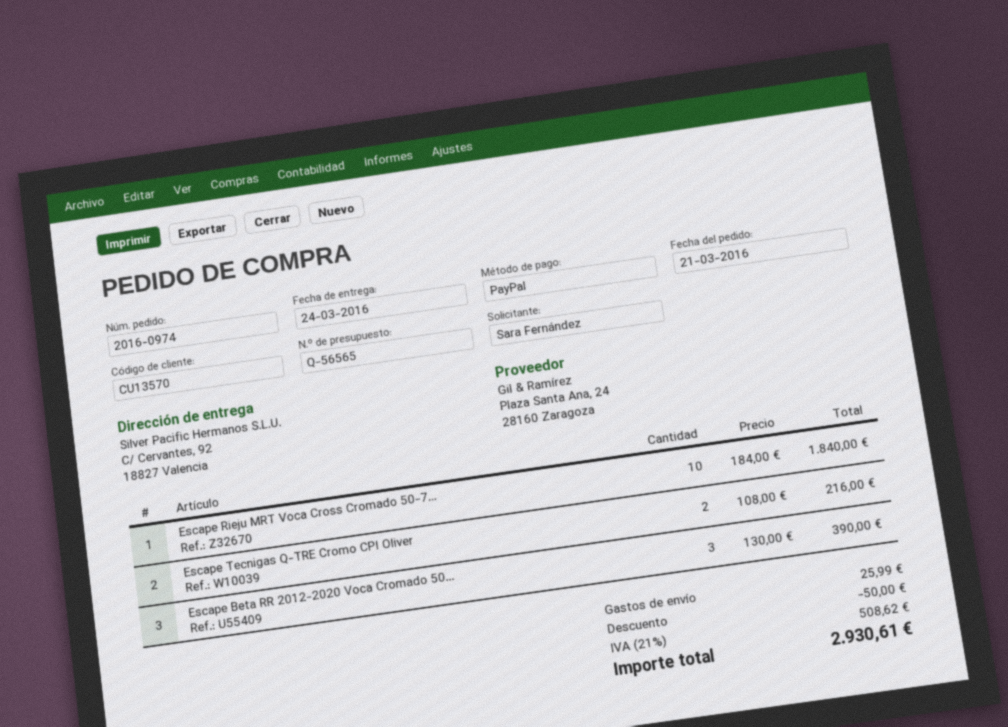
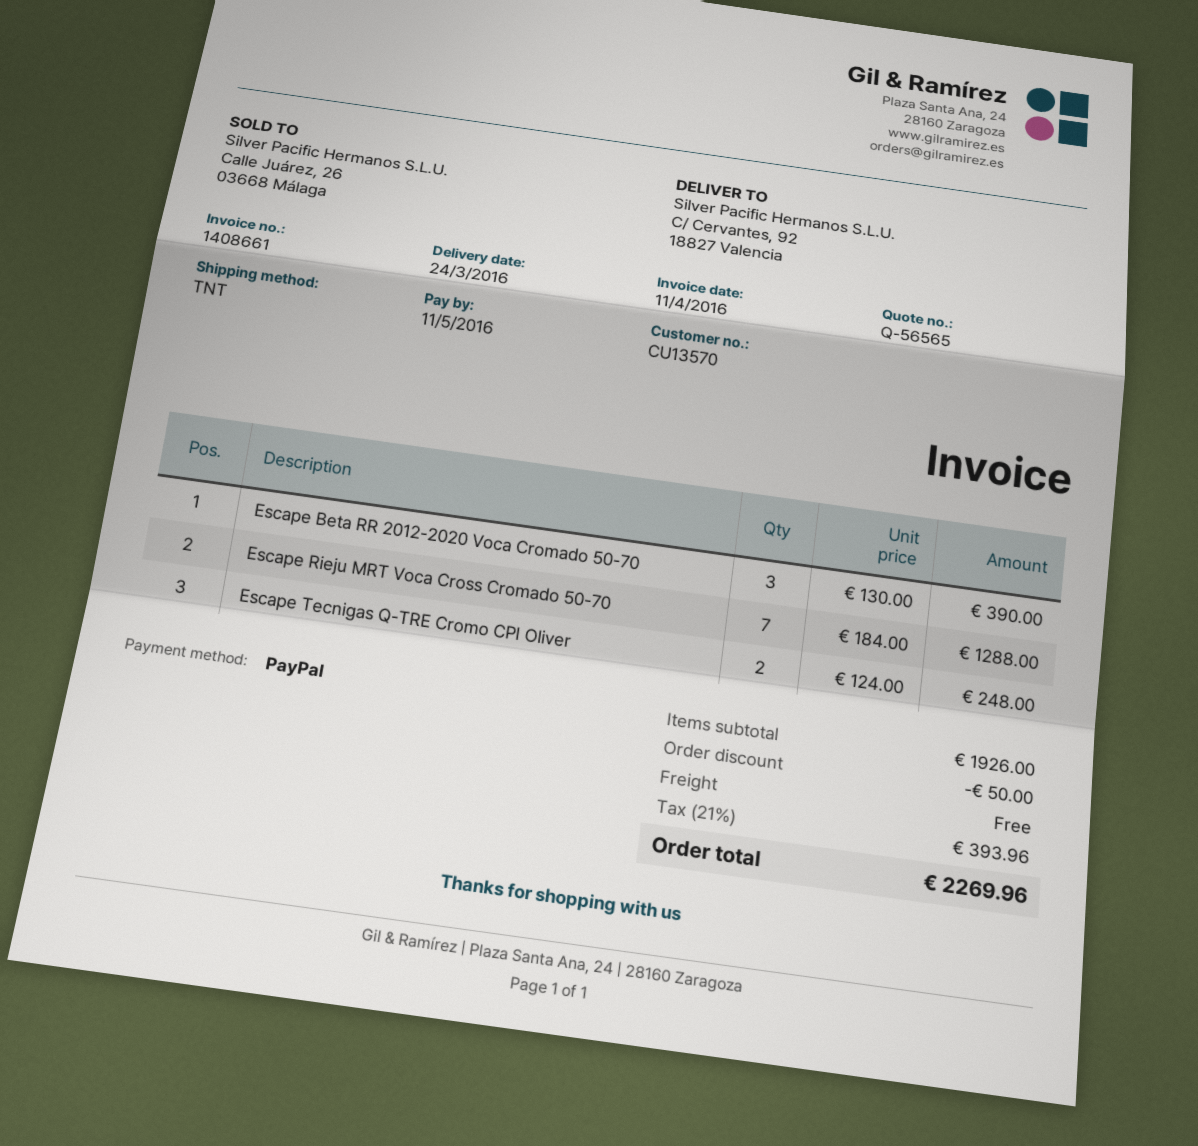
Escape Rieju MRT Voca Cross Cromado 50-7...: 10 x 184.00 = 1840.00 -> 7 x 184.00 = 1288.00
Escape Tecnigas Q-TRE Cromo CPI Oliver: 2 x 108.00 = 216.00 -> 2 x 124.00 = 248.00
shipping: 25.99 -> 0.00
tax: 21% = 508.62 -> 21% = 393.96
total: 2930.61 -> 2269.96

